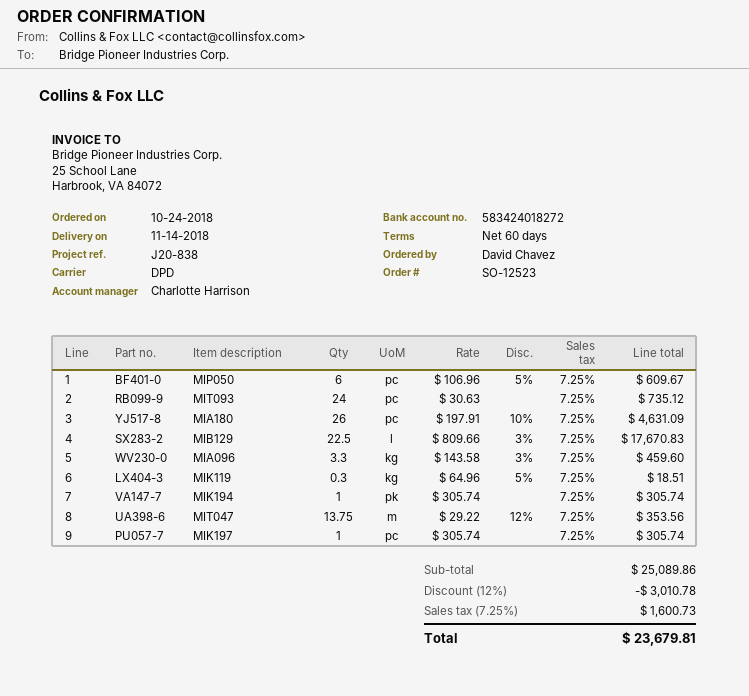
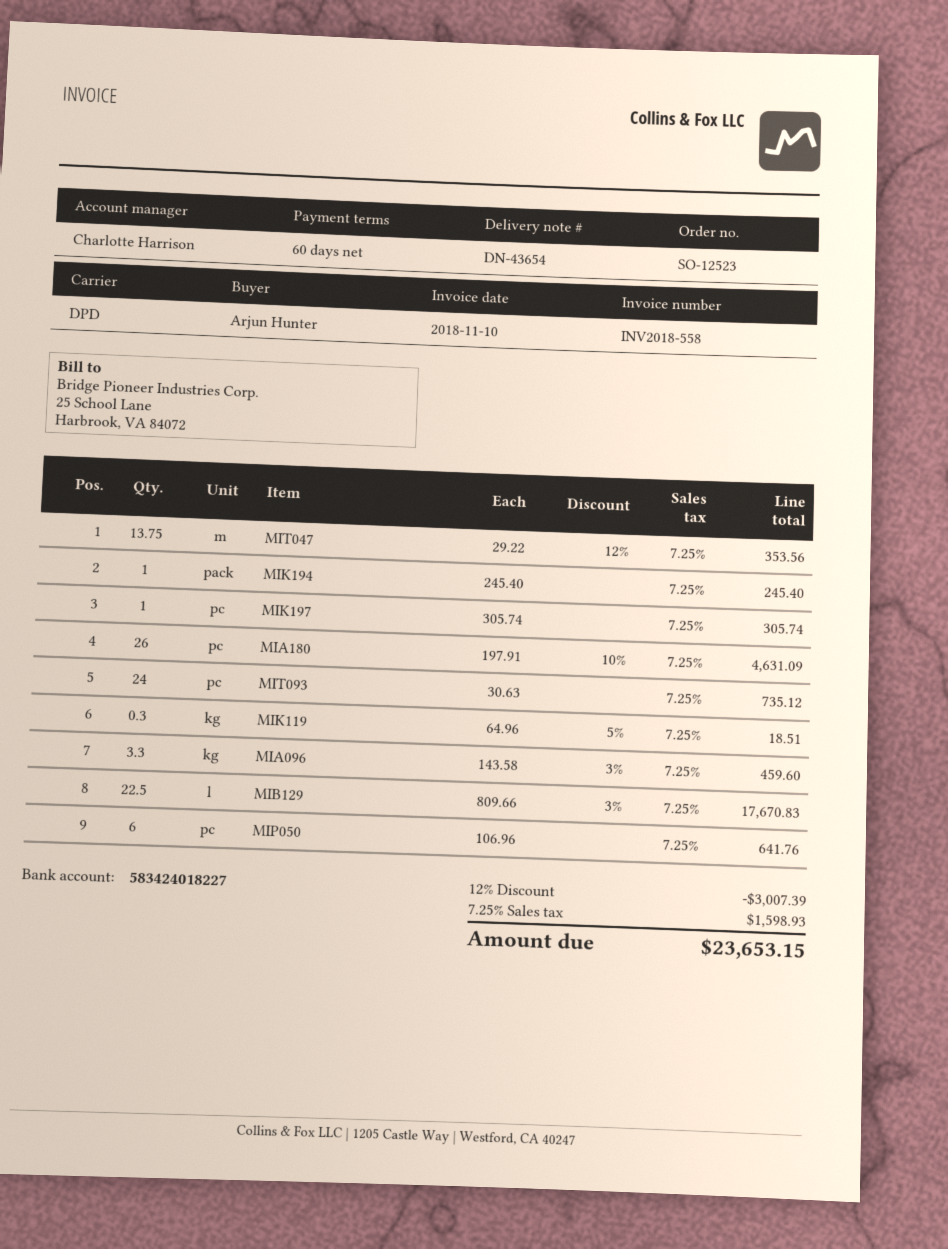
ordered by: David Chavez -> Arjun Hunter
bank account: 583424018272 -> 583424018227
MIP050: 6 x 106.96 - 5% = 609.67 -> 6 x 106.96 = 641.76
MIK194: 1 x 305.74 = 305.74 -> 1 x 245.40 = 245.40
discount: 12% = 3010.78 -> 12% = 3007.39
tax: 7.25% = 1600.73 -> 7.25% = 1598.93
total: 23679.81 -> 23653.15

